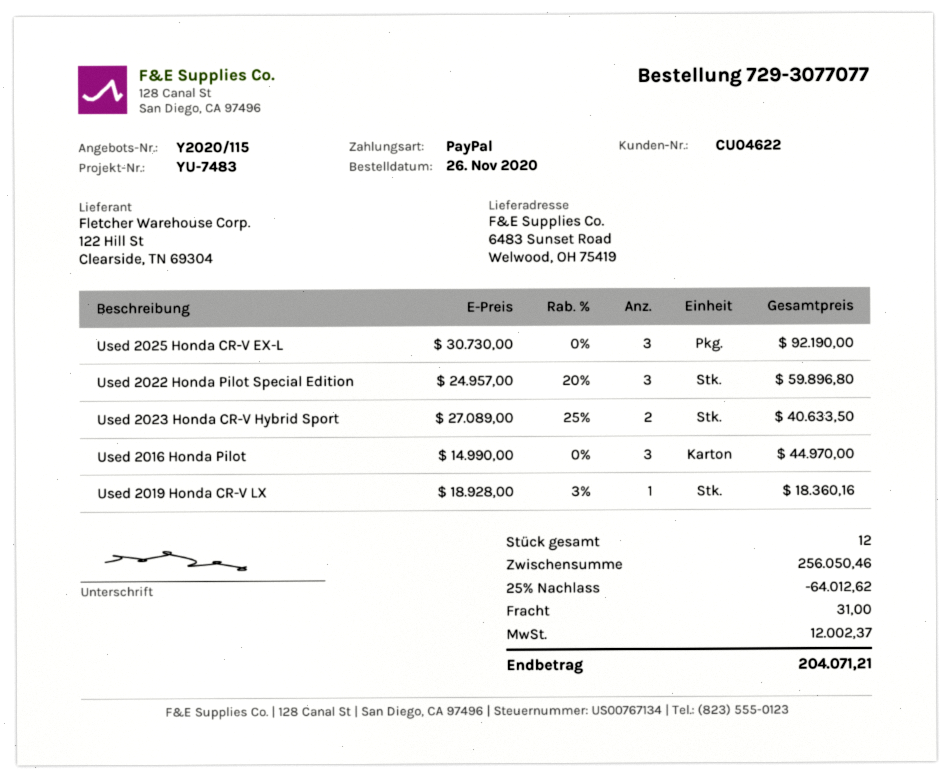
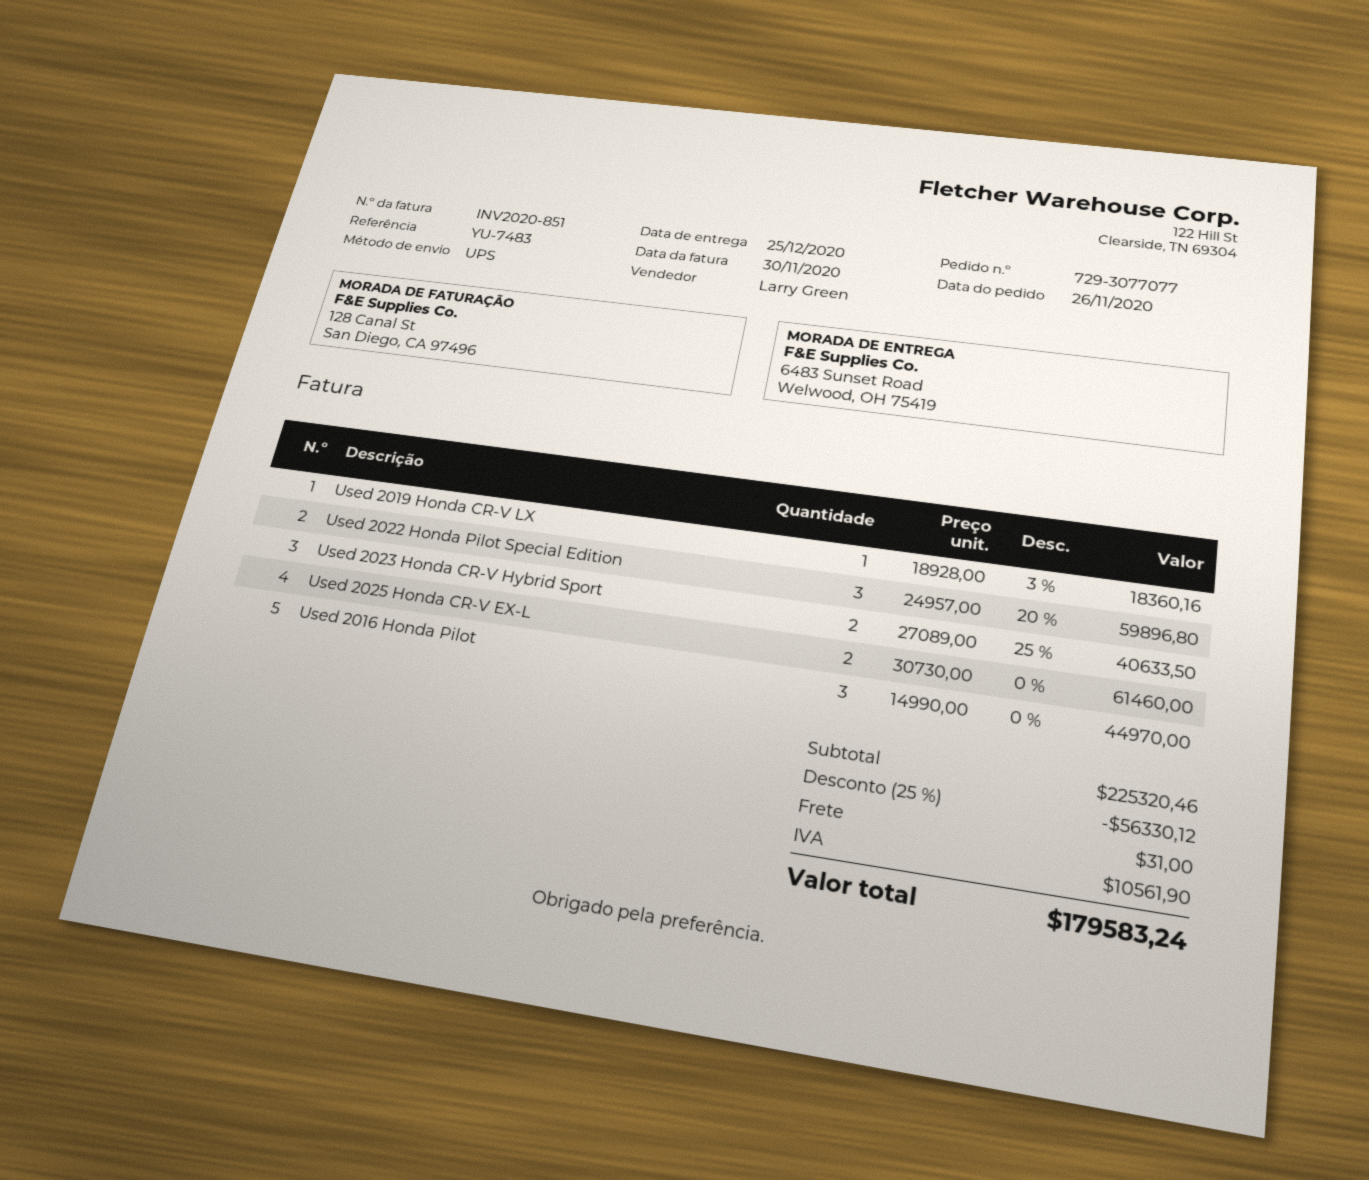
Used 2025 Honda CR-V EX-L: 3 x 30730.00 = 92190.00 -> 2 x 30730.00 = 61460.00
subtotal: 256050.46 -> 225320.46
discount: 25% = 64012.62 -> 25% = 56330.12
tax: 12002.37 -> 10561.90
total: 204071.21 -> 179583.24

